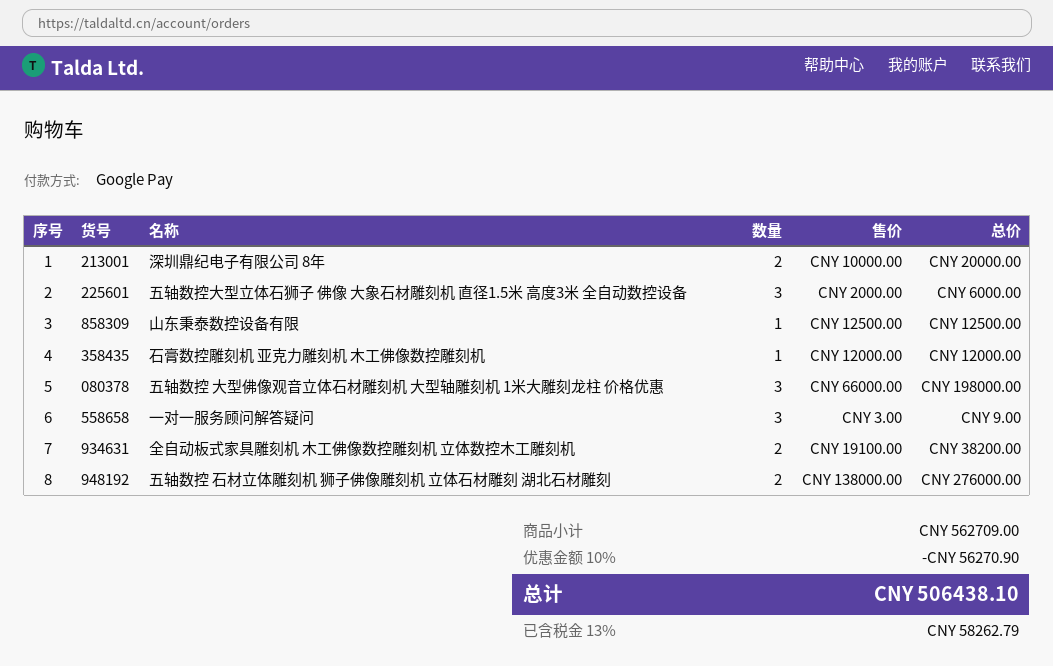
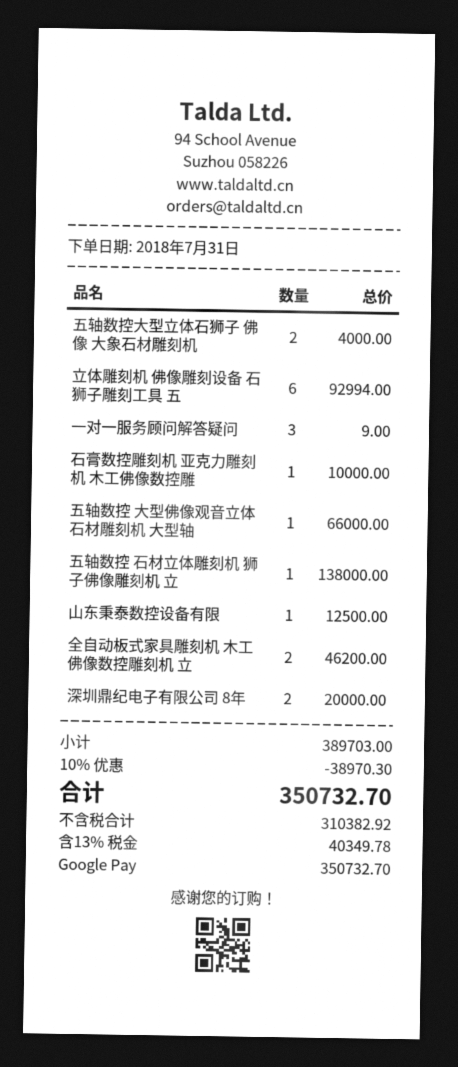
五轴数控大型立体石狮子 佛像 大象石材雕刻机 直径1.5米 高度3米 全自动数控设备: 3 for 6000.00 -> 2 for 4000.00
石膏数控雕刻机 亚克力雕刻机 木工佛像数控雕刻机: 1 for 12000.00 -> 1 for 10000.00
五轴数控 大型佛像观音立体石材雕刻机 大型轴雕刻机 1米大雕刻龙柱 价格优惠: 3 for 198000.00 -> 1 for 66000.00
全自动板式家具雕刻机 木工佛像数控雕刻机 立体数控木工雕刻机: 2 for 38200.00 -> 2 for 46200.00
五轴数控 石材立体雕刻机 狮子佛像雕刻机 立体石材雕刻 湖北石材雕刻: 2 for 276000.00 -> 1 for 138000.00
立体雕刻机 佛像雕刻设备 石狮子雕刻工具 五: none -> 6 for 92994.00
subtotal: 562709.00 -> 389703.00
discount: 10% = 56270.90 -> 10% = 38970.30
tax: 13% = 58262.79 -> 13% = 40349.78
total: 506438.10 -> 350732.70

